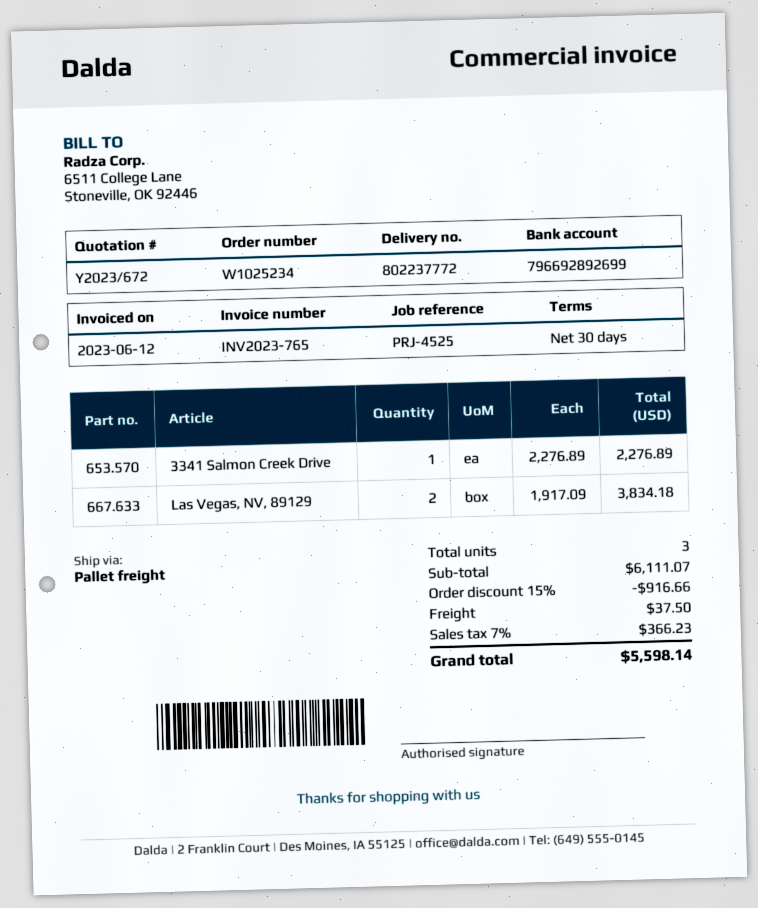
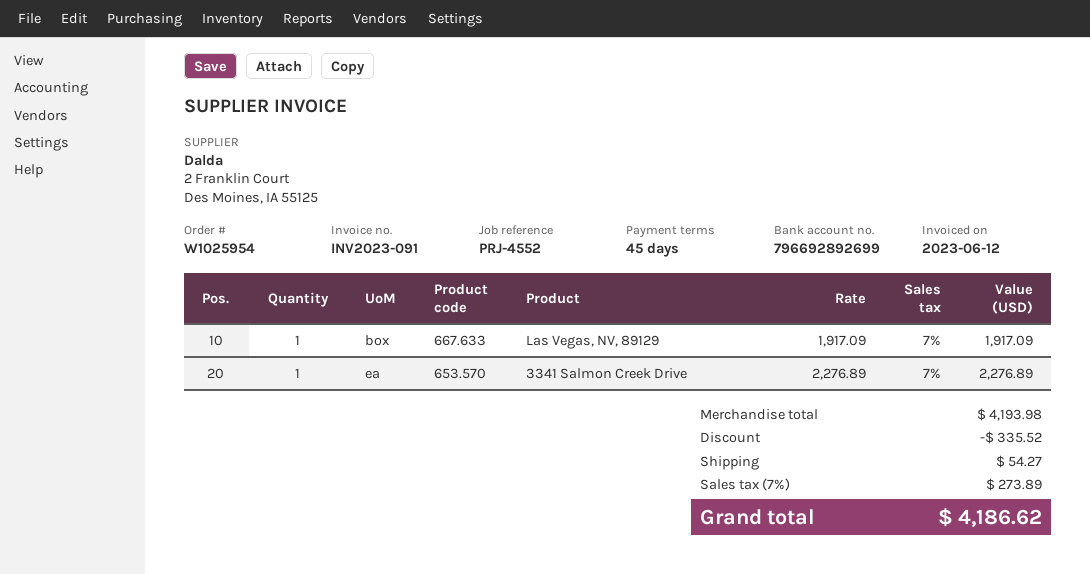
order number: W1025234 -> W1025954
invoice number: INV2023-765 -> INV2023-091
payment terms: 30 days -> 45 days
reference: PRJ-4525 -> PRJ-4552
Las Vegas, NV, 89129: 2 x 1917.09 = 3834.18 -> 1 x 1917.09 = 1917.09
subtotal: 6111.07 -> 4193.98
discount: 916.66 -> 335.52
shipping: 37.50 -> 54.27
tax: 7% = 366.23 -> 7% = 273.89
total: 5598.14 -> 4186.62

